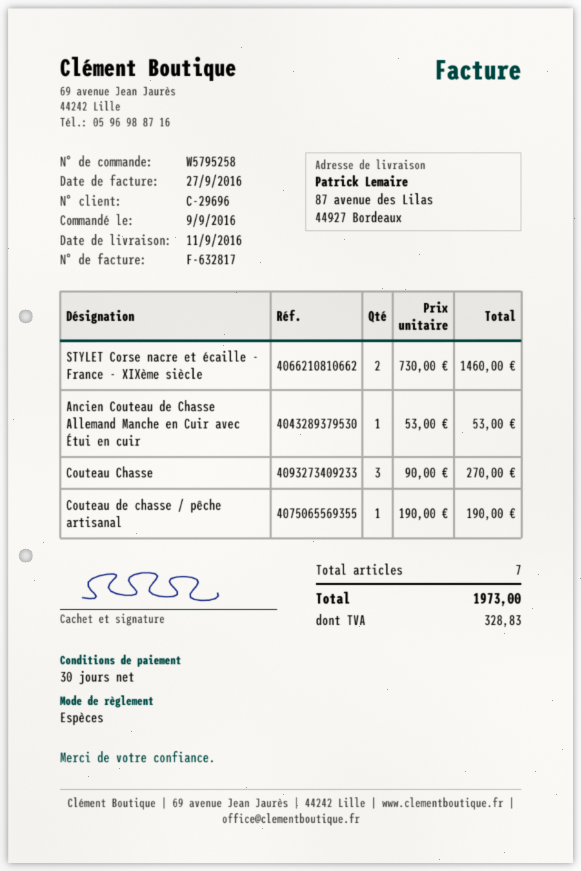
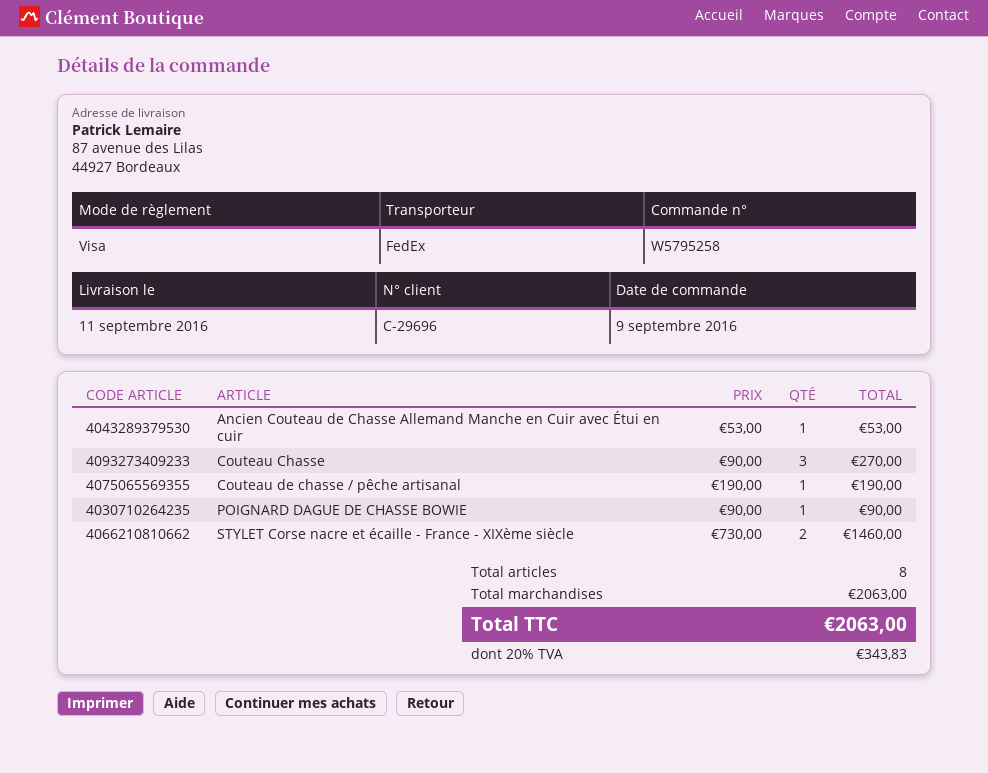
payment method: cash -> Visa
POIGNARD DAGUE DE CHASSE BOWIE: none -> 1 x 90.00 = 90.00
total quantity: 7 -> 8
tax: 328.83 -> 343.83
total: 1973.00 -> 2063.00

